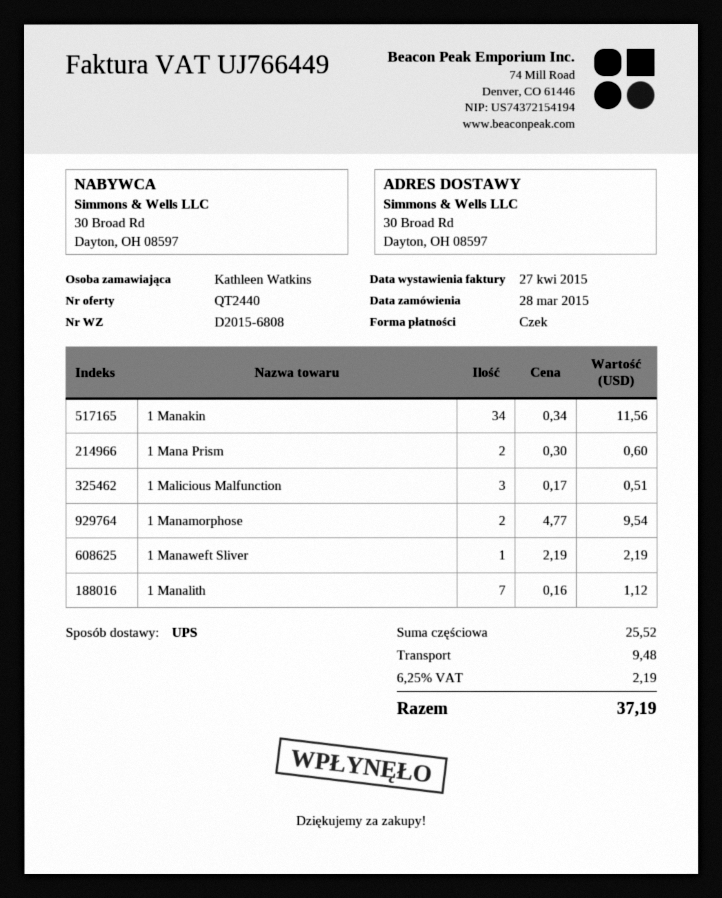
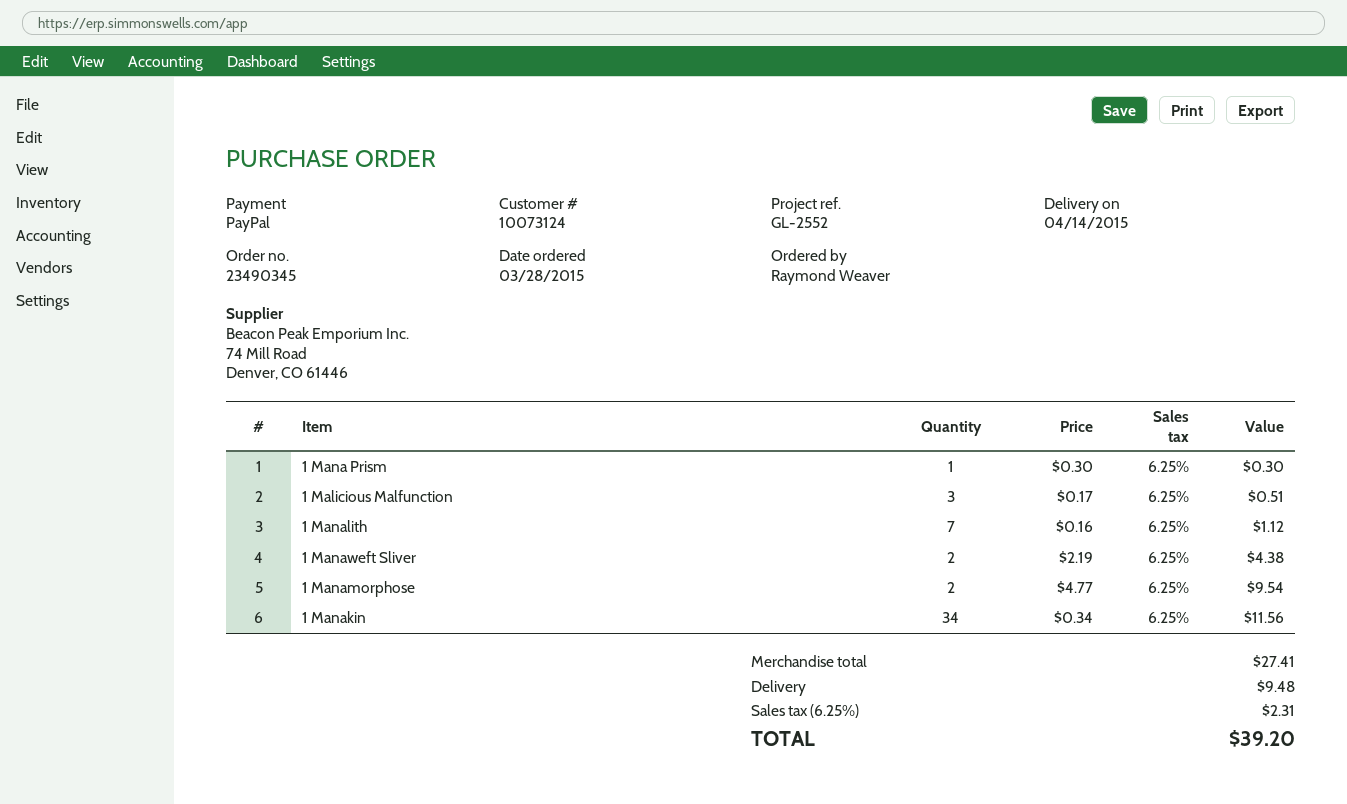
ordered by: Kathleen Watkins -> Raymond Weaver
payment method: cheque -> PayPal
1 Mana Prism: 2 x 0.30 = 0.60 -> 1 x 0.30 = 0.30
1 Manaweft Sliver: 1 x 2.19 = 2.19 -> 2 x 2.19 = 4.38
subtotal: 25.52 -> 27.41
tax: 6.25% = 2.19 -> 6.25% = 2.31
total: 37.19 -> 39.20

